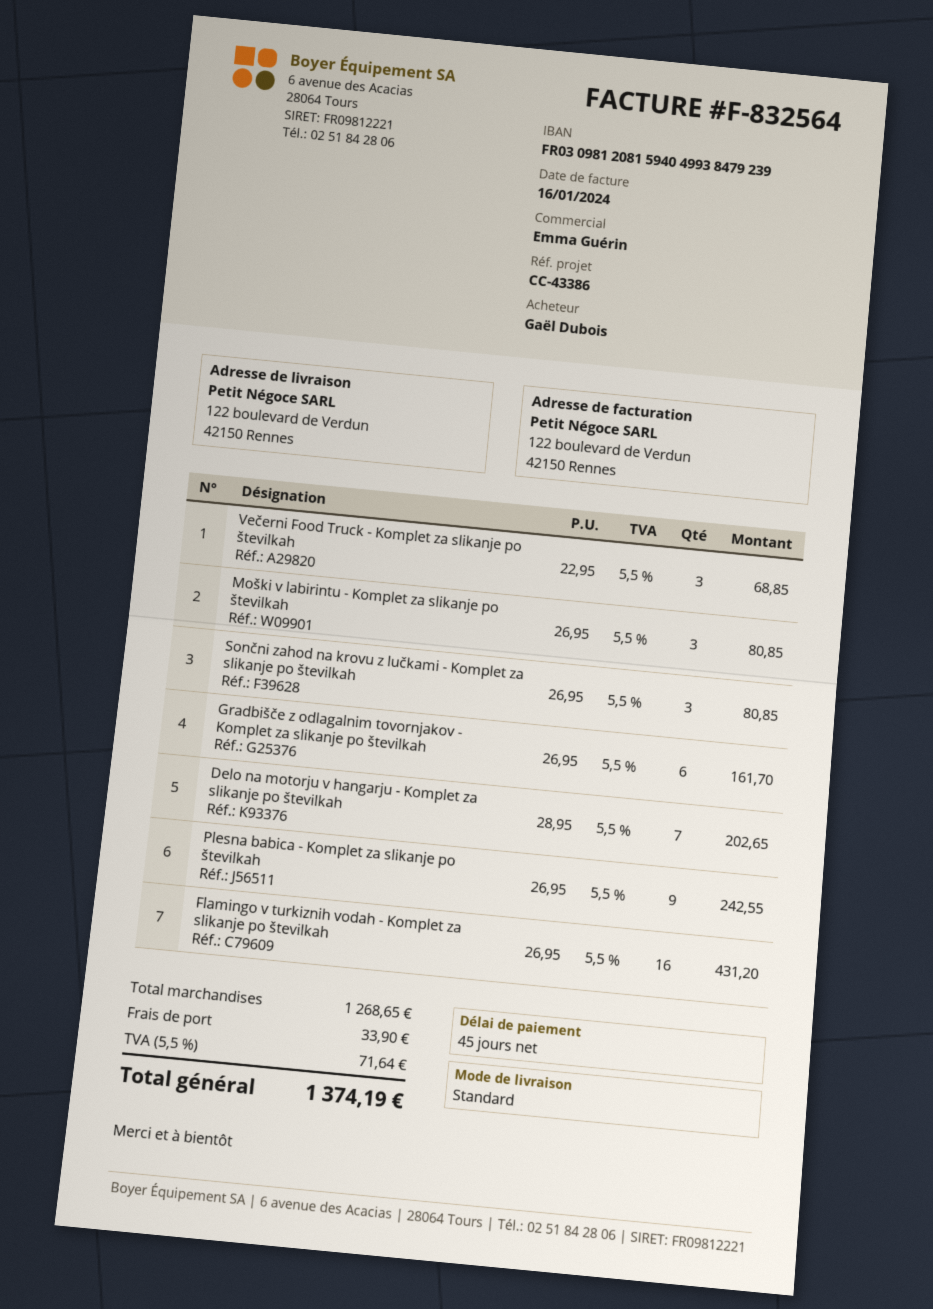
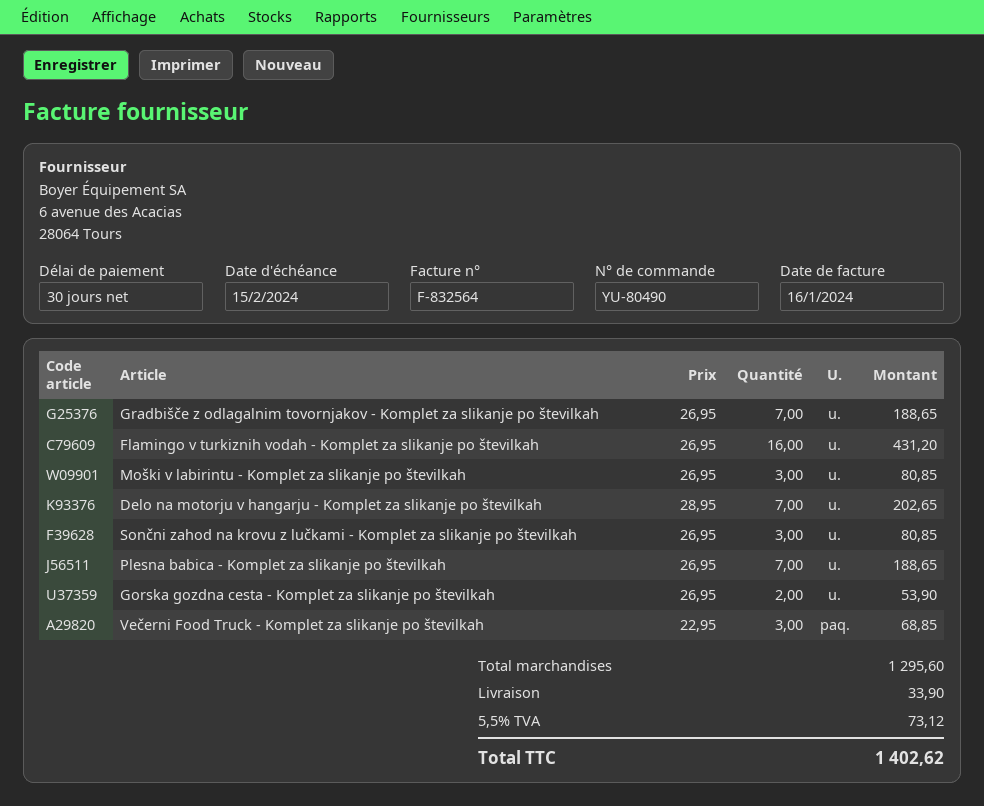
payment terms: 45 days -> 30 days
Gradbišče z odlagalnim tovornjakov - Komplet za slikanje po številkah: 6 x 26.95 = 161.70 -> 7 x 26.95 = 188.65
Plesna babica - Komplet za slikanje po številkah: 9 x 26.95 = 242.55 -> 7 x 26.95 = 188.65
Gorska gozdna cesta - Komplet za slikanje po številkah: none -> 2 x 26.95 = 53.90
subtotal: 1268.65 -> 1295.60
tax: 5.5% = 71.64 -> 5.5% = 73.12
total: 1374.19 -> 1402.62

